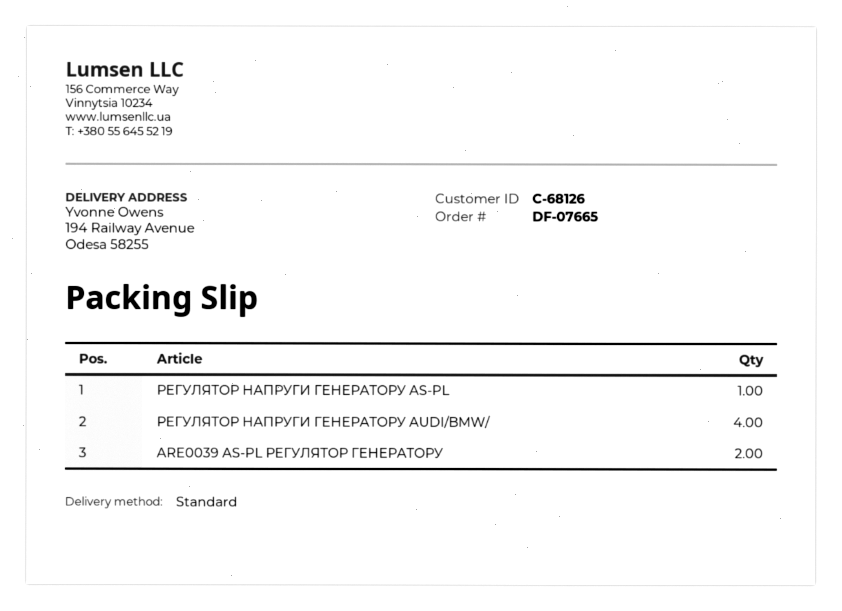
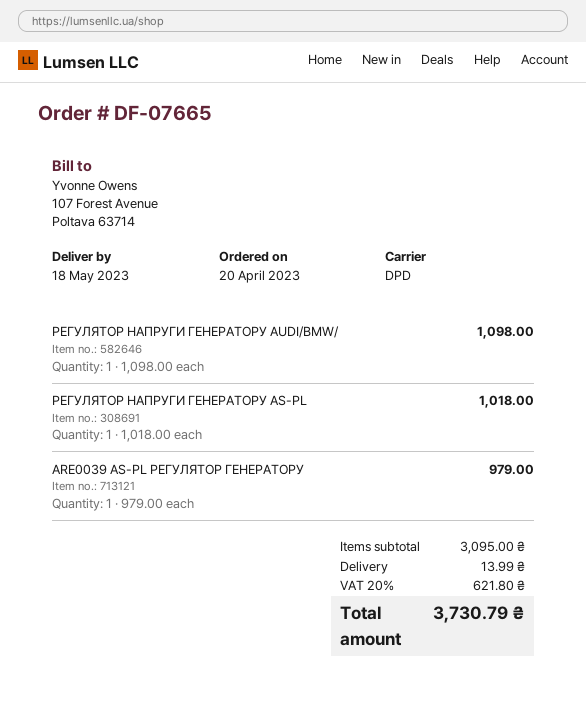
shipping method: standard -> DPD
РЕГУЛЯТОР НАПРУГИ ГЕНЕРАТОРУ AUDI/BMW/: 4 -> 1
ARE0039 AS-PL РЕГУЛЯТОР ГЕНЕРАТОРУ: 2 -> 1

